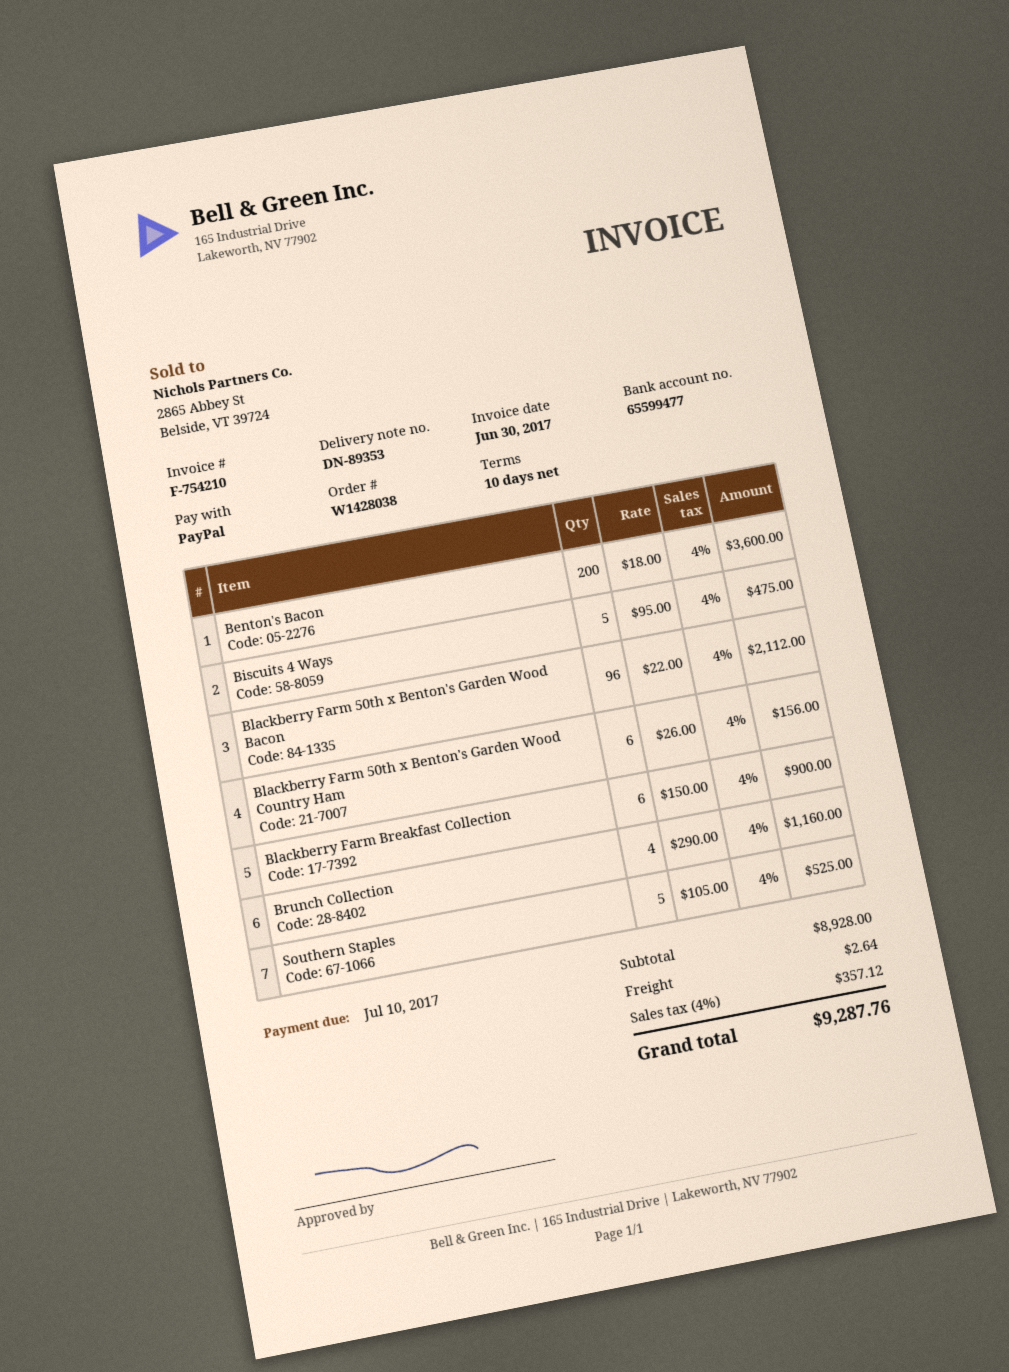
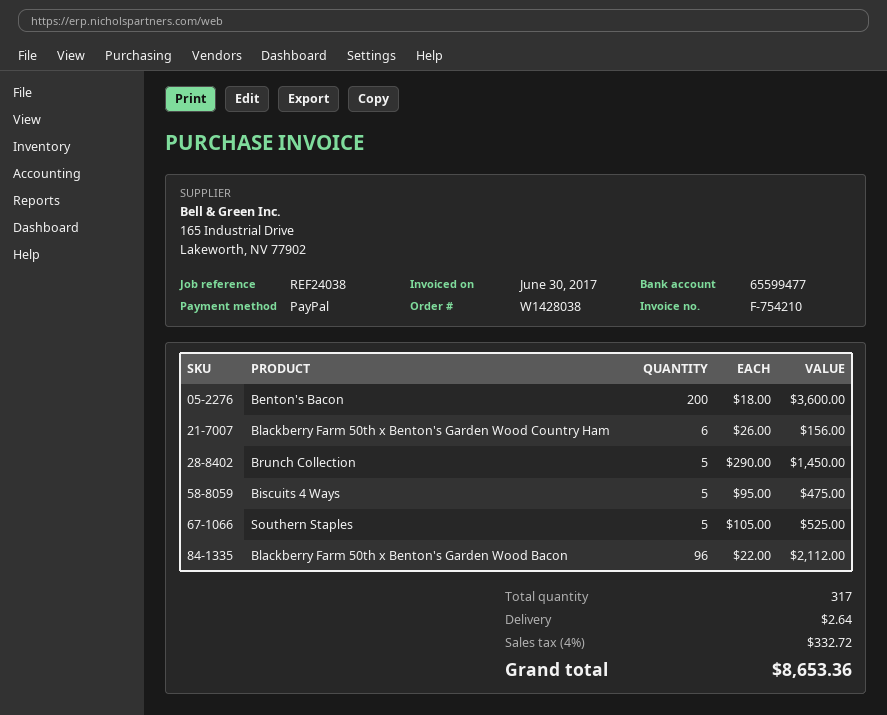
Blackberry Farm Breakfast Collection: 6 x 150.00 = 900.00 -> none
Brunch Collection: 4 x 290.00 = 1160.00 -> 5 x 290.00 = 1450.00
tax: 4% = 357.12 -> 4% = 332.72
total: 9287.76 -> 8653.36

